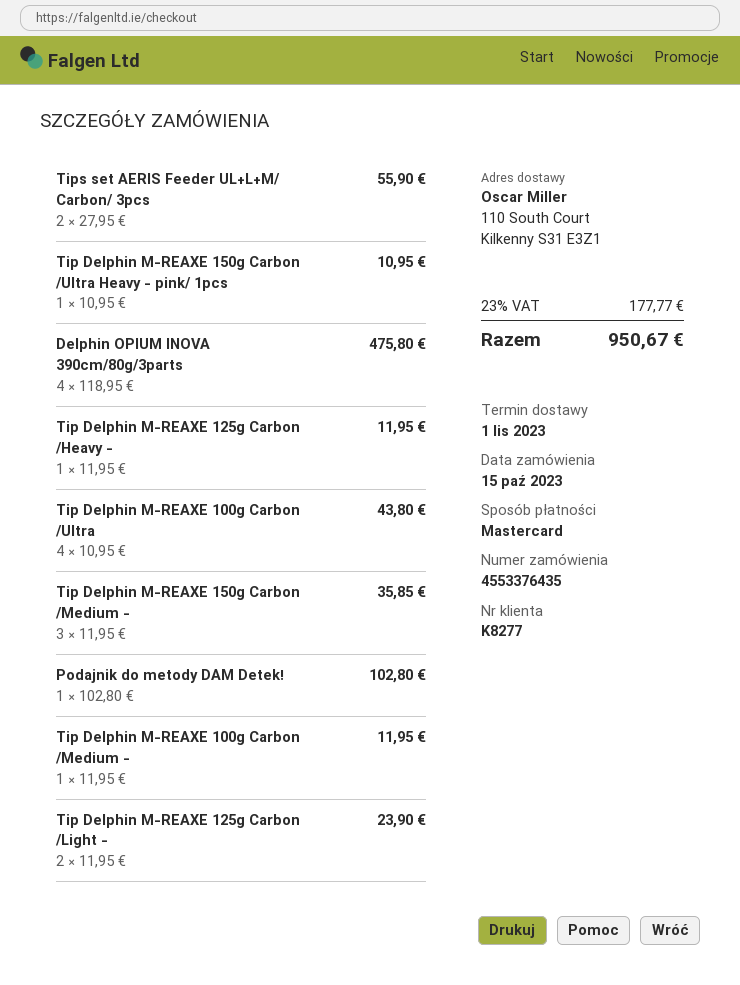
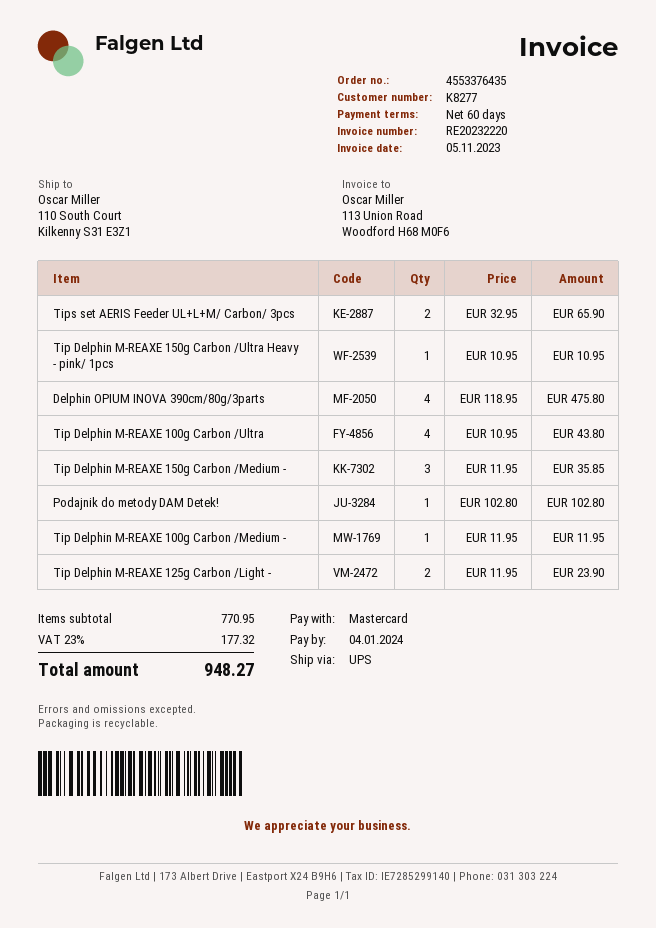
Tips set AERIS Feeder UL+L+M/ Carbon/ 3pcs: 2 x 27.95 = 55.90 -> 2 x 32.95 = 65.90
Tip Delphin M-REAXE 125g Carbon /Heavy -: 1 x 11.95 = 11.95 -> none
tax: 23% = 177.77 -> 23% = 177.32
total: 950.67 -> 948.27

